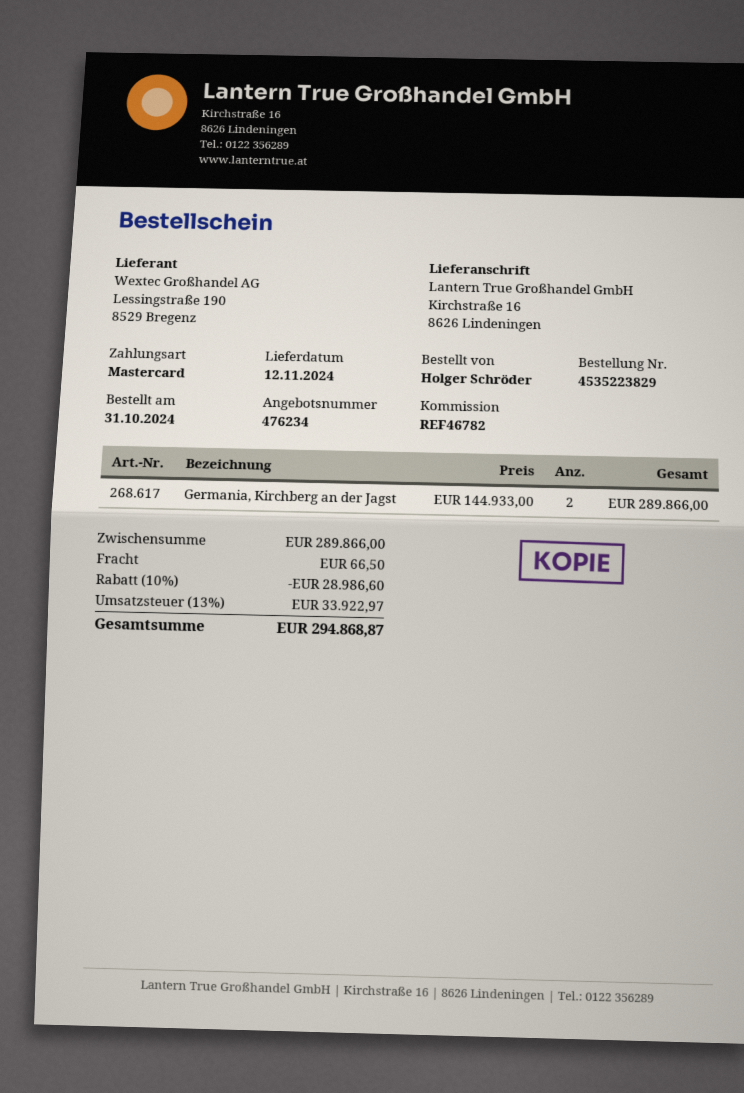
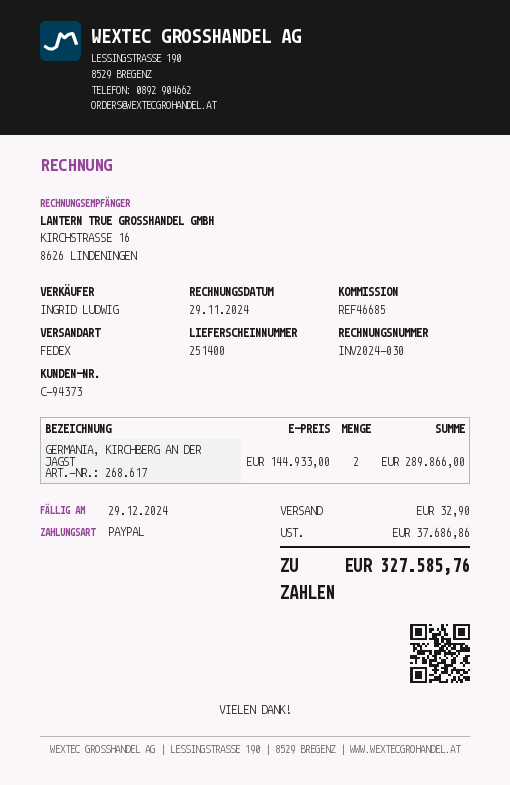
reference: REF46782 -> REF46685
payment method: Mastercard -> PayPal
discount: 10% = 28986.60 -> none
shipping: 66.50 -> 32.90
tax: 33922.97 -> 37686.86
total: 294868.87 -> 327585.76

